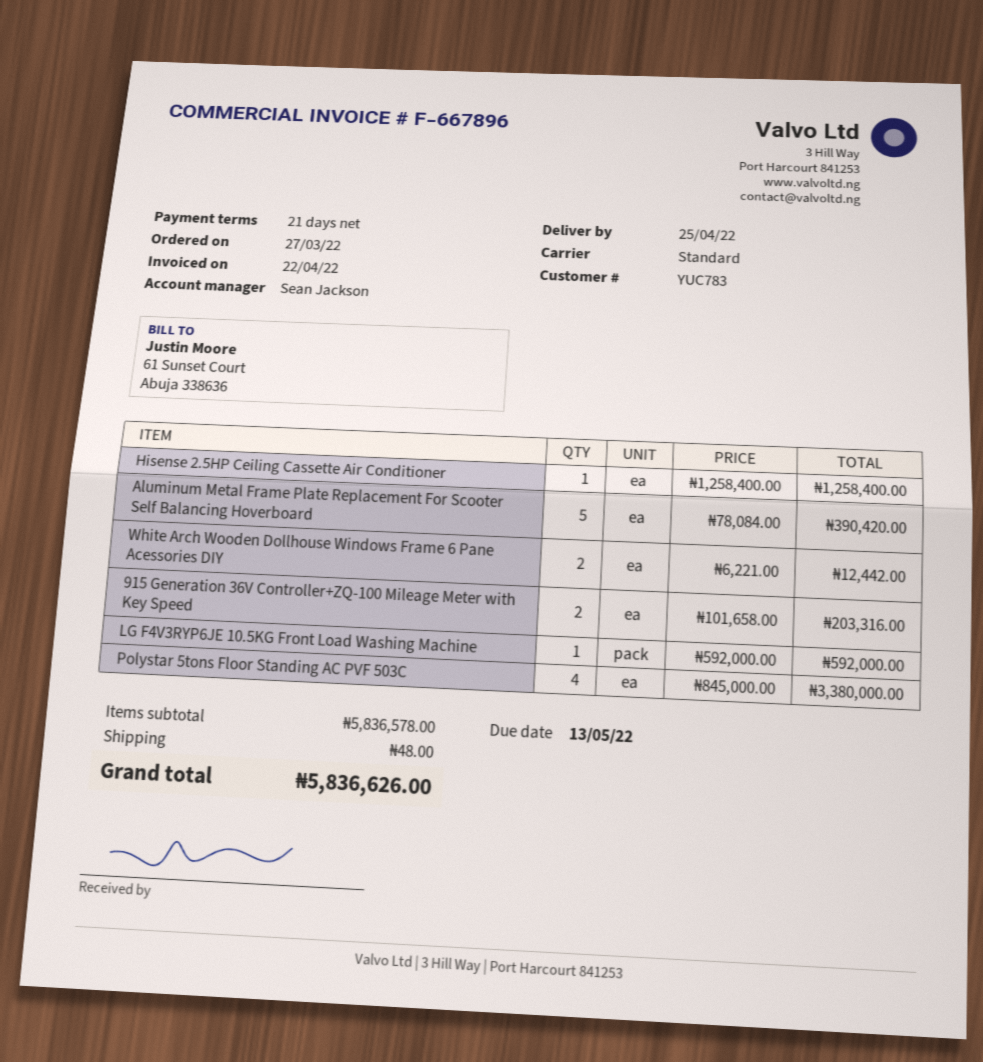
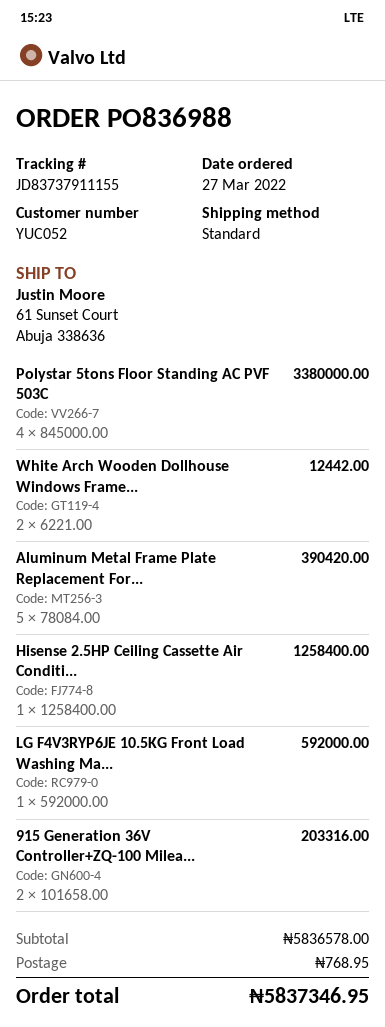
customer number: YUC783 -> YUC052
shipping: 48.00 -> 768.95
total: 5836626.00 -> 5837346.95

